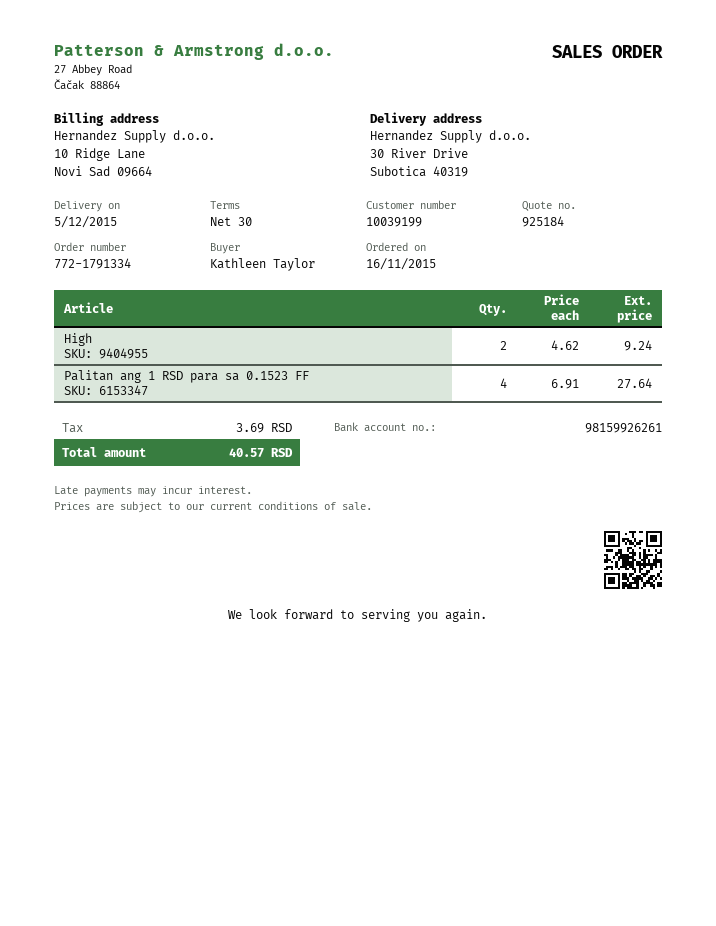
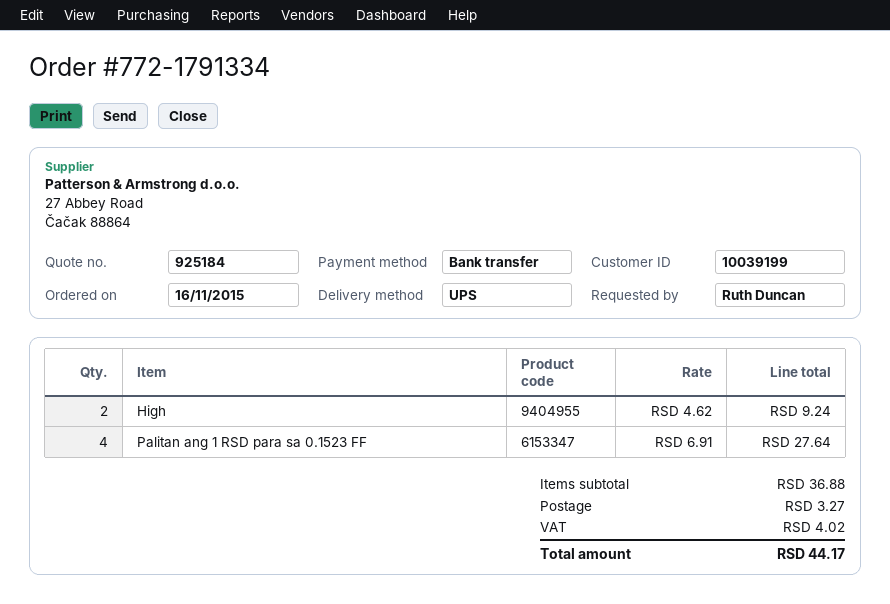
ordered by: Kathleen Taylor -> Ruth Duncan
shipping: none -> 3.27
tax: 3.69 -> 4.02
total: 40.57 -> 44.17

